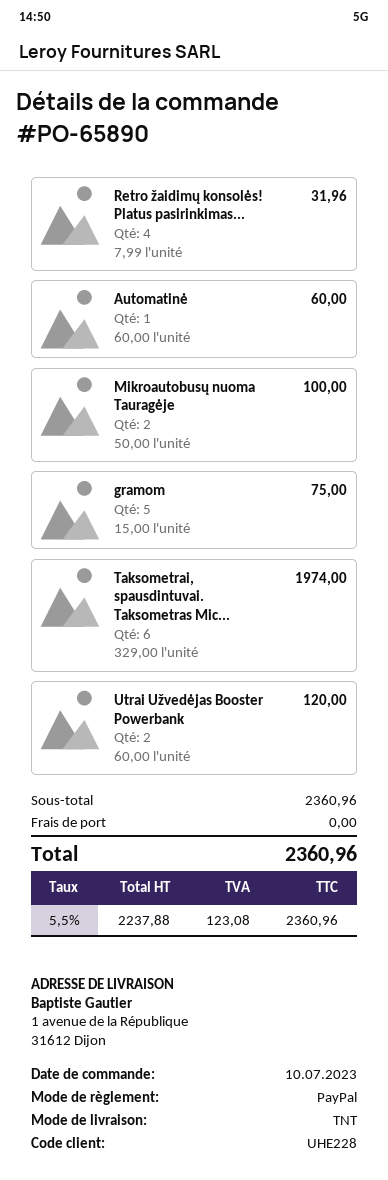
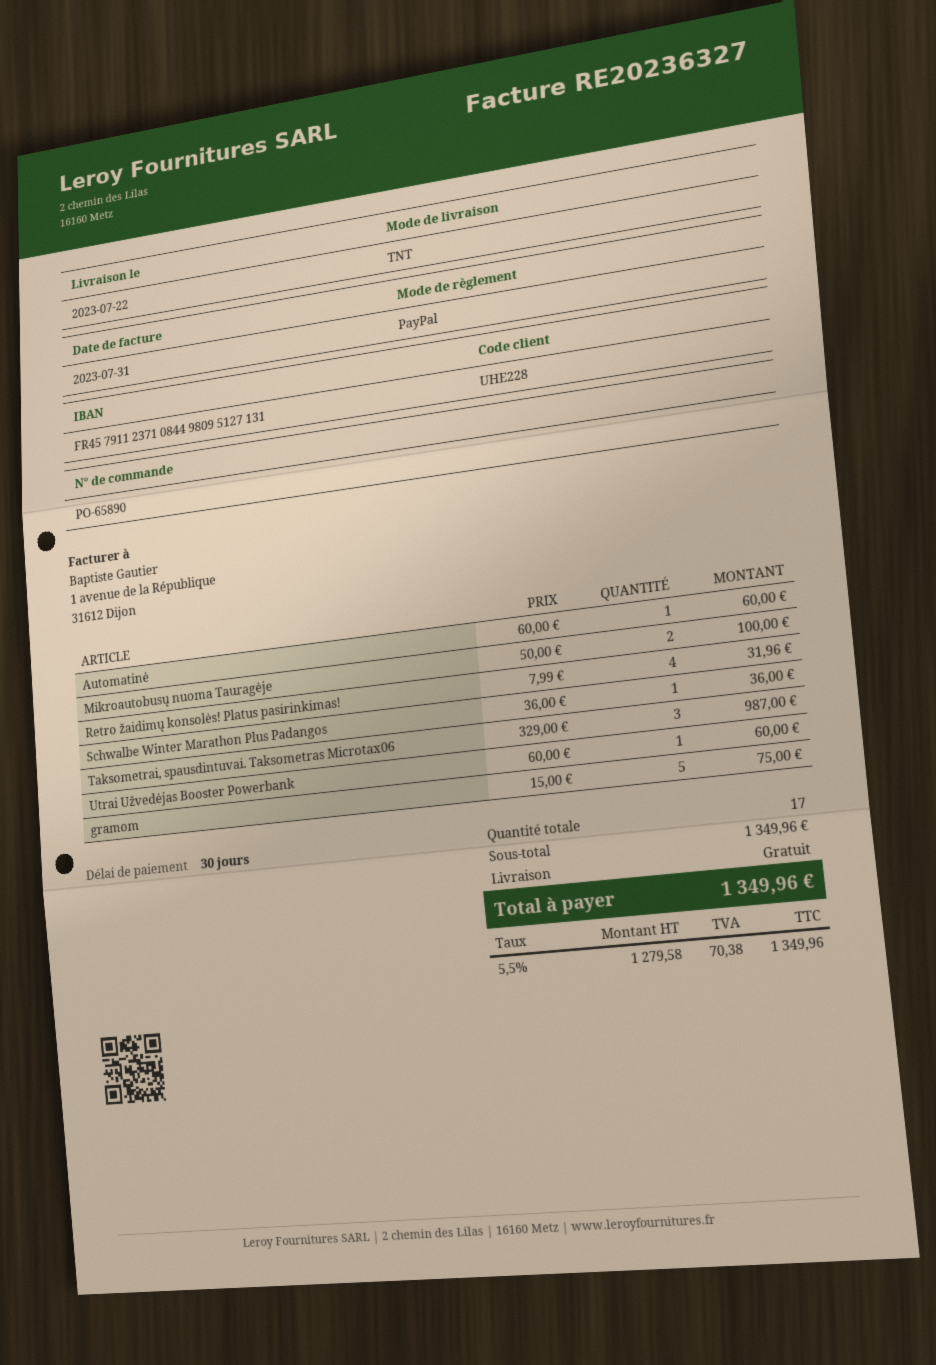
Taksometrai, spausdintuvai. Taksometras Mic...: 6 x 329.00 = 1974.00 -> 3 x 329.00 = 987.00
Utrai Užvedėjas Booster Powerbank: 2 x 60.00 = 120.00 -> 1 x 60.00 = 60.00
Schwalbe Winter Marathon Plus Padangos: none -> 1 x 36.00 = 36.00
subtotal: 2360.96 -> 1349.96
net: 2237.88 -> 1279.58
tax: 5.5% = 123.08 -> 5.5% = 70.38
total: 2360.96 -> 1349.96

